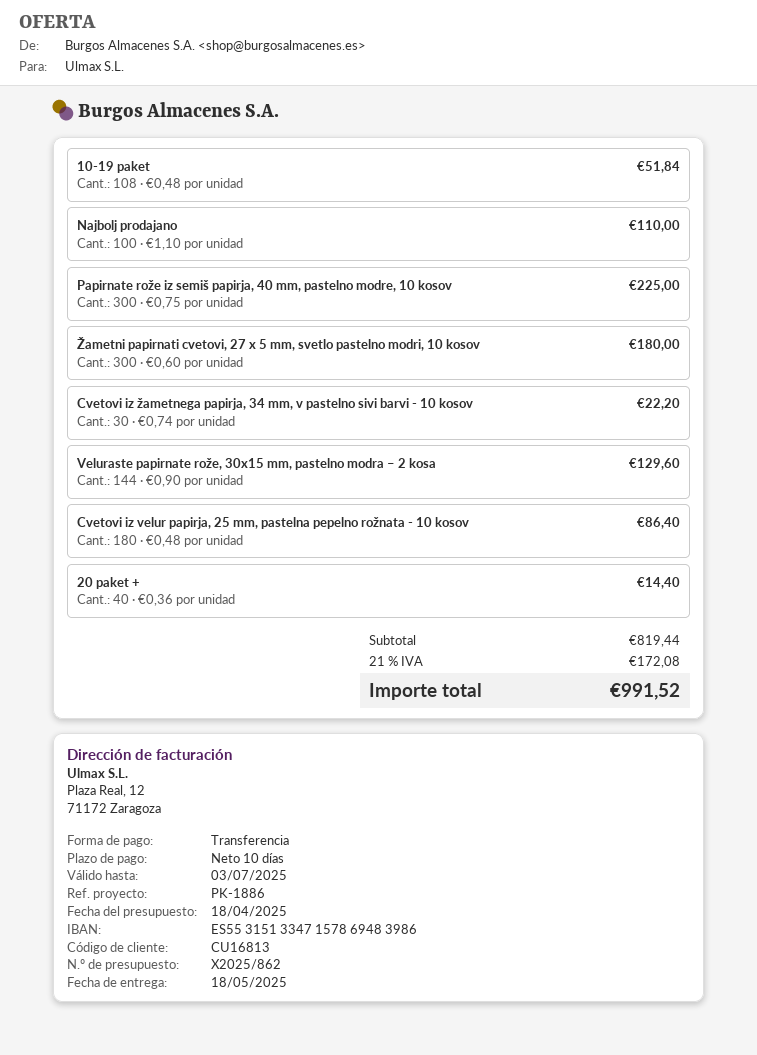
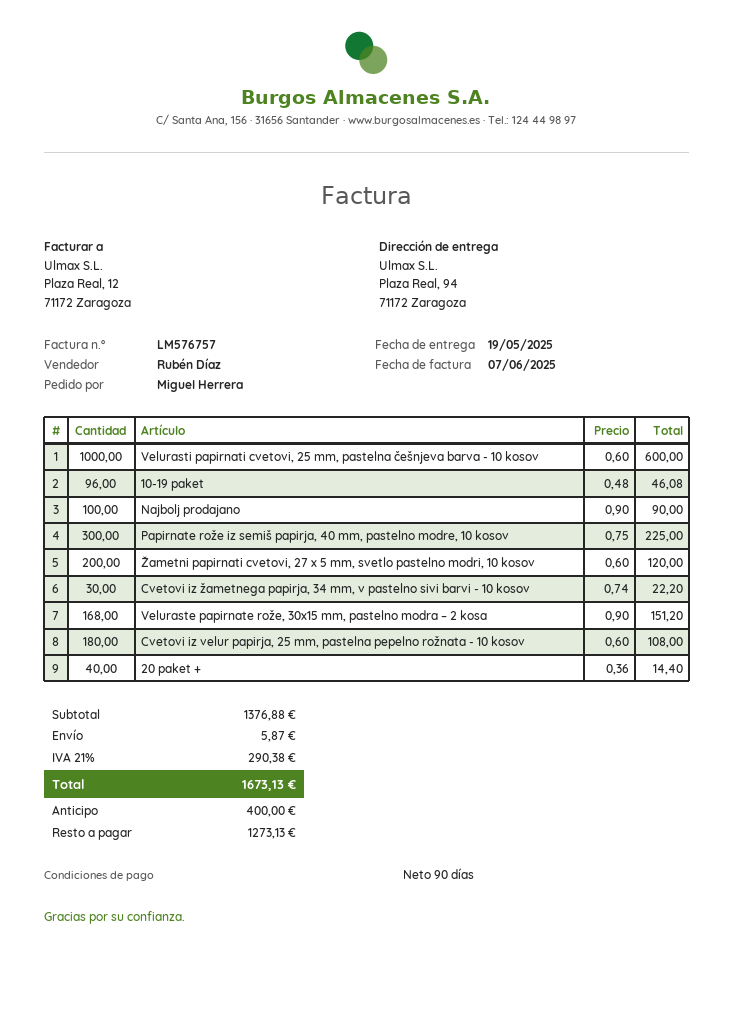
delivery date: 2025-05-18 -> 2025-05-19
payment terms: 10 days -> 90 days
10-19 paket: 108 x 0.48 = 51.84 -> 96 x 0.48 = 46.08
Najbolj prodajano: 100 x 1.10 = 110.00 -> 100 x 0.90 = 90.00
Žametni papirnati cvetovi, 27 x 5 mm, svetlo pastelno modri, 10 kosov: 300 x 0.60 = 180.00 -> 200 x 0.60 = 120.00
Veluraste papirnate rože, 30x15 mm, pastelno modra – 2 kosa: 144 x 0.90 = 129.60 -> 168 x 0.90 = 151.20
Cvetovi iz velur papirja, 25 mm, pastelna pepelno rožnata - 10 kosov: 180 x 0.48 = 86.40 -> 180 x 0.60 = 108.00
Velurasti papirnati cvetovi, 25 mm, pastelna češnjeva barva - 10 kosov: none -> 1000 x 0.60 = 600.00
subtotal: 819.44 -> 1376.88
shipping: none -> 5.87
tax: 21% = 172.08 -> 21% = 290.38
total: 991.52 -> 1673.13

